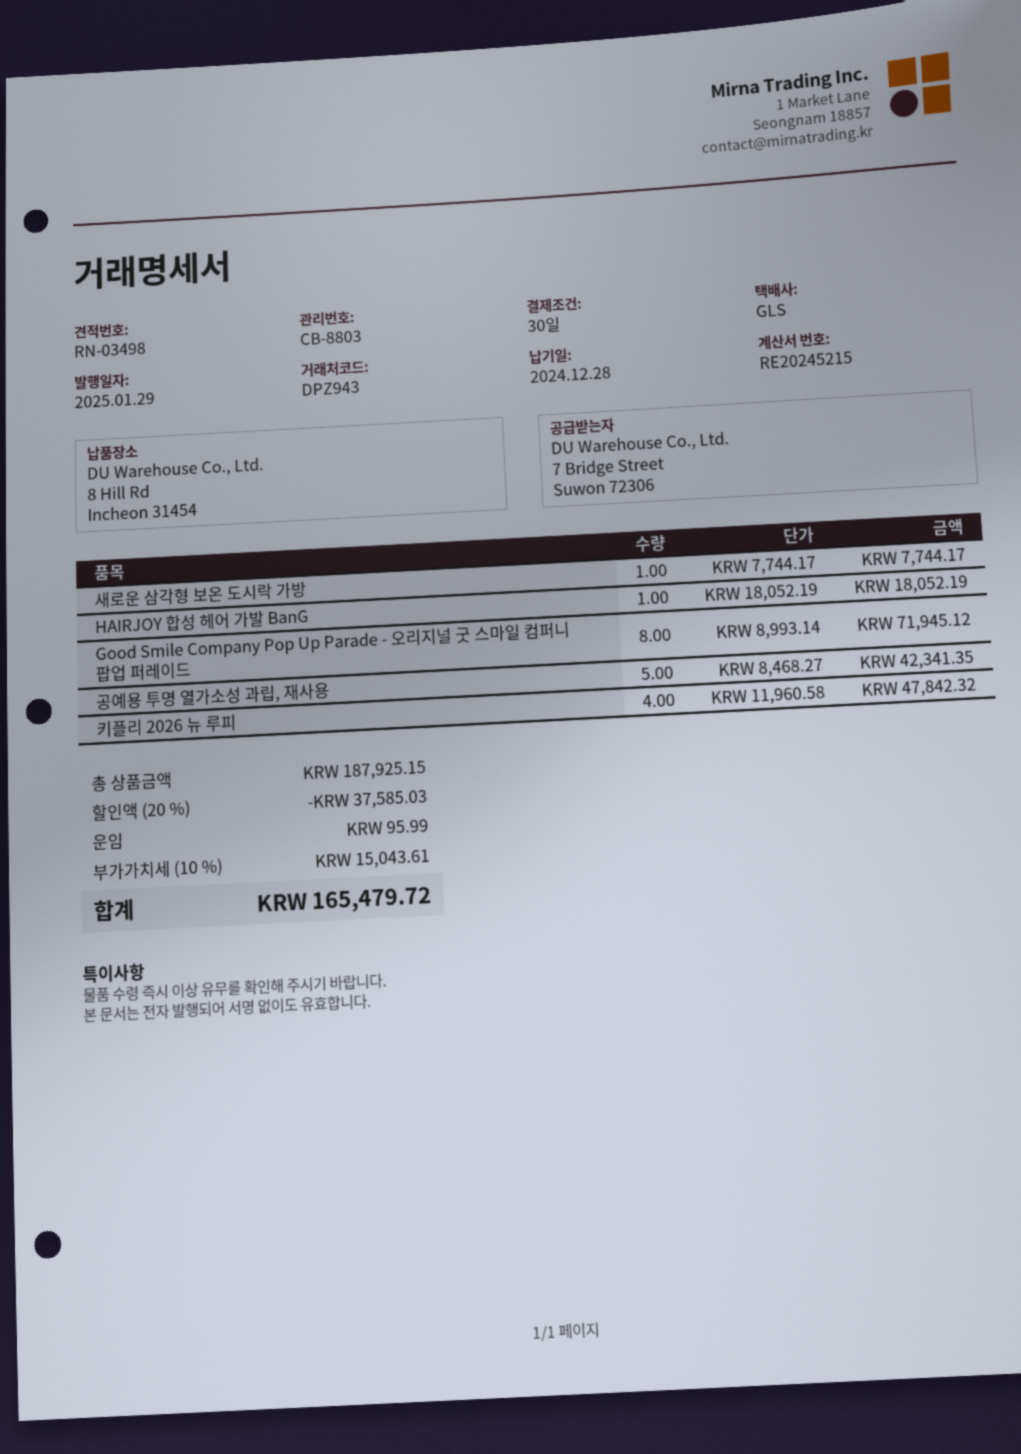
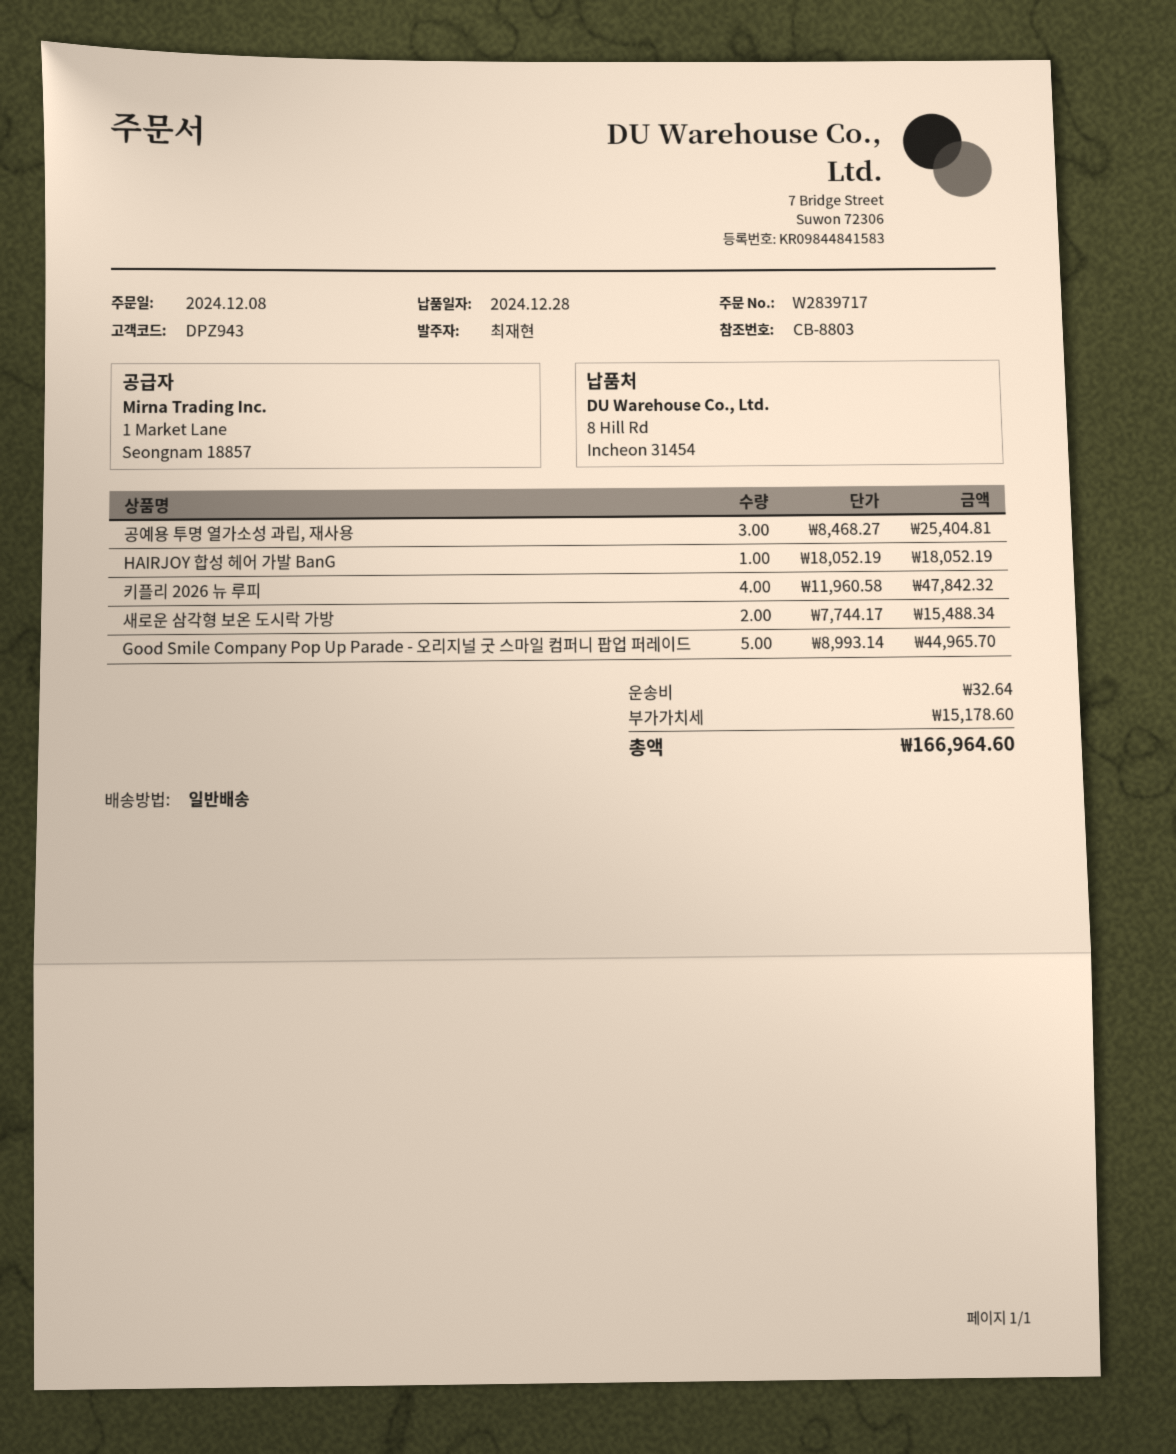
shipping method: GLS -> standard
새로운 삼각형 보온 도시락 가방: 1 x 7744.17 = 7744.17 -> 2 x 7744.17 = 15488.34
Good Smile Company Pop Up Parade - 오리지널 굿 스마일 컴퍼니 팝업 퍼레이드: 8 x 8993.14 = 71945.12 -> 5 x 8993.14 = 44965.70
공예용 투명 열가소성 과립, 재사용: 5 x 8468.27 = 42341.35 -> 3 x 8468.27 = 25404.81
discount: 20% = 37585.03 -> none
shipping: 95.99 -> 32.64
tax: 15043.61 -> 15178.60
total: 165479.72 -> 166964.60

